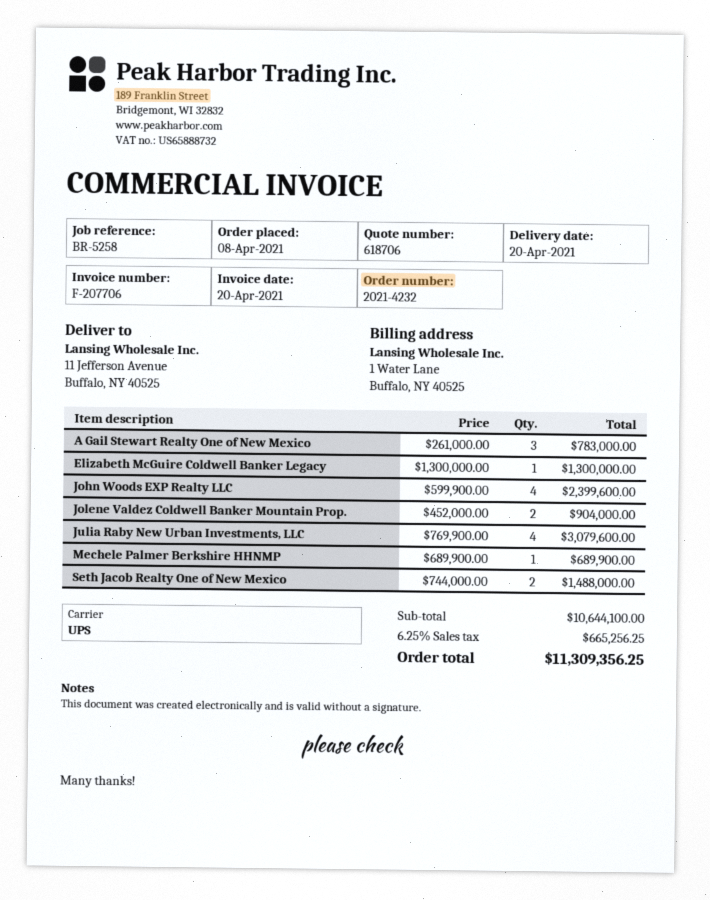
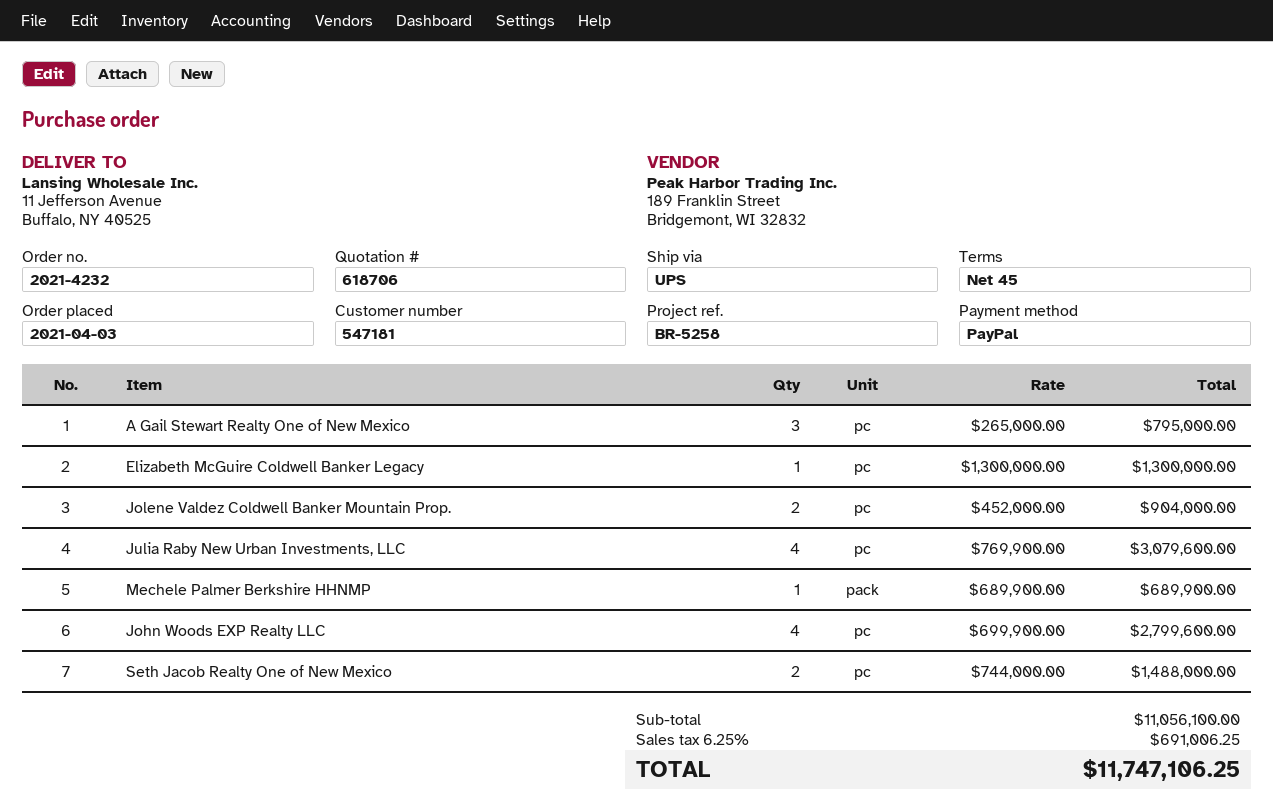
order date: 2021-04-08 -> 2021-04-03
A Gail Stewart Realty One of New Mexico: 3 x 261000.00 = 783000.00 -> 3 x 265000.00 = 795000.00
John Woods EXP Realty LLC: 4 x 599900.00 = 2399600.00 -> 4 x 699900.00 = 2799600.00
subtotal: 10644100.00 -> 11056100.00
tax: 6.25% = 665256.25 -> 6.25% = 691006.25
total: 11309356.25 -> 11747106.25

